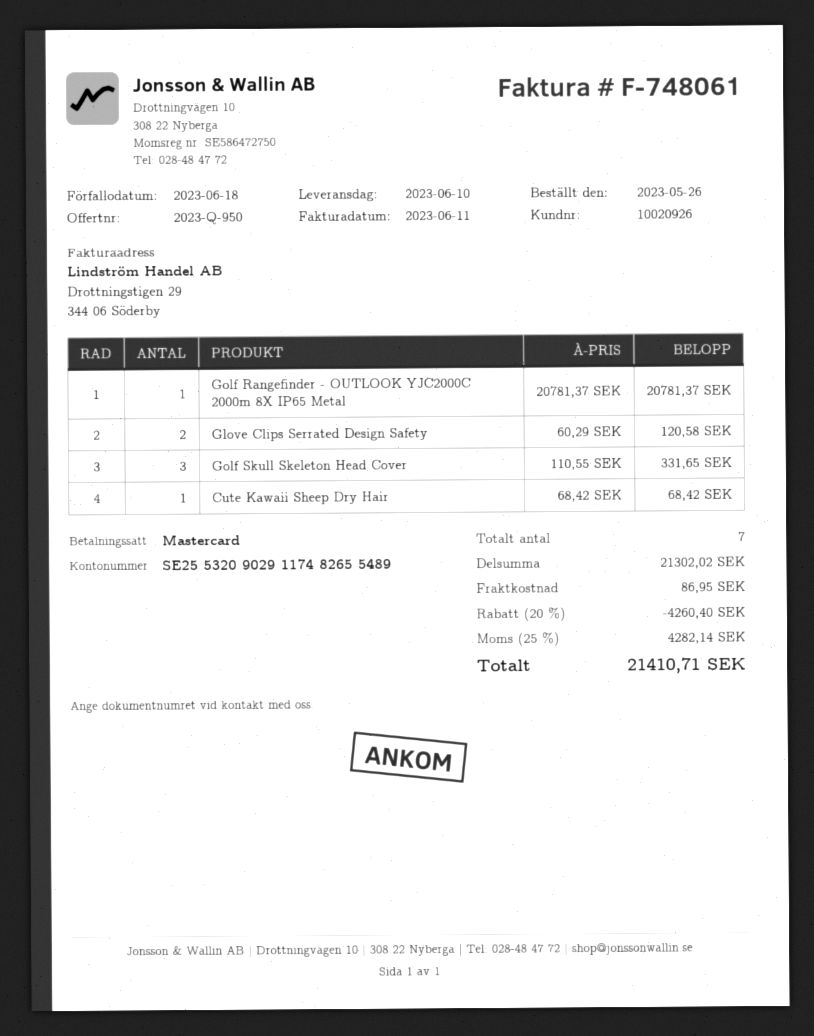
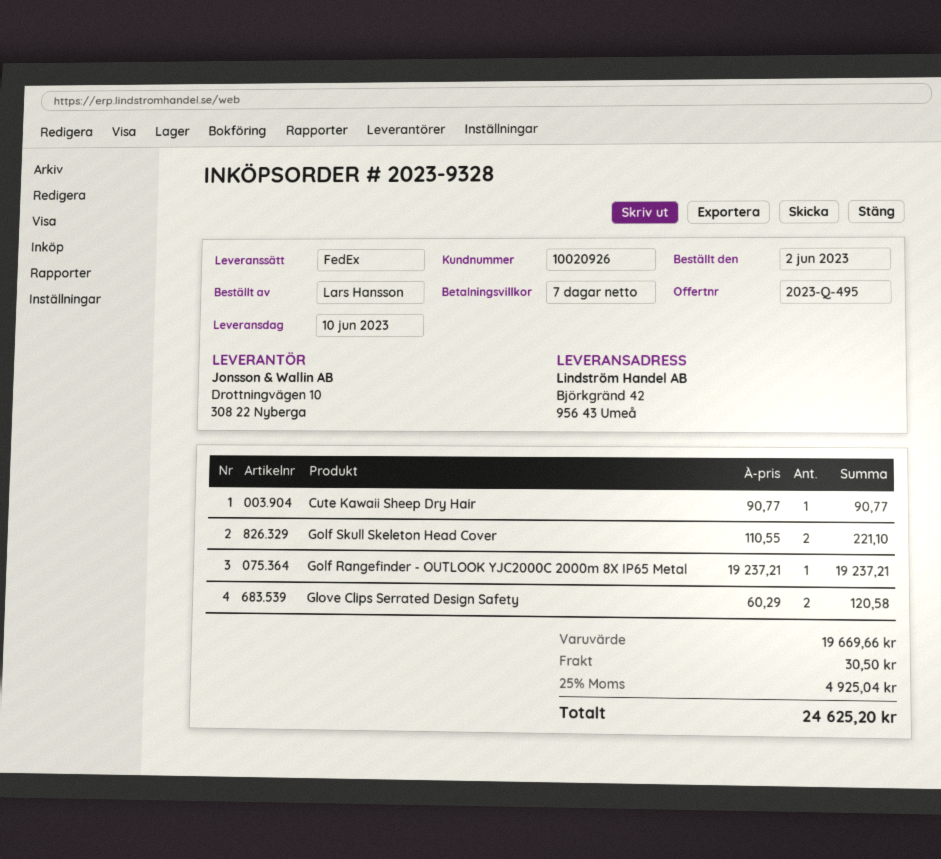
quote number: 2023-Q-950 -> 2023-Q-495
order date: 2023-05-26 -> 2023-06-02
Golf Rangefinder - OUTLOOK YJC2000C 2000m 8X IP65 Metal: 1 x 20781.37 = 20781.37 -> 1 x 19237.21 = 19237.21
Golf Skull Skeleton Head Cover: 3 x 110.55 = 331.65 -> 2 x 110.55 = 221.10
Cute Kawaii Sheep Dry Hair: 1 x 68.42 = 68.42 -> 1 x 90.77 = 90.77
subtotal: 21302.02 -> 19669.66
discount: 20% = 4260.40 -> none
shipping: 86.95 -> 30.50
tax: 25% = 4282.14 -> 25% = 4925.04
total: 21410.71 -> 24625.20

